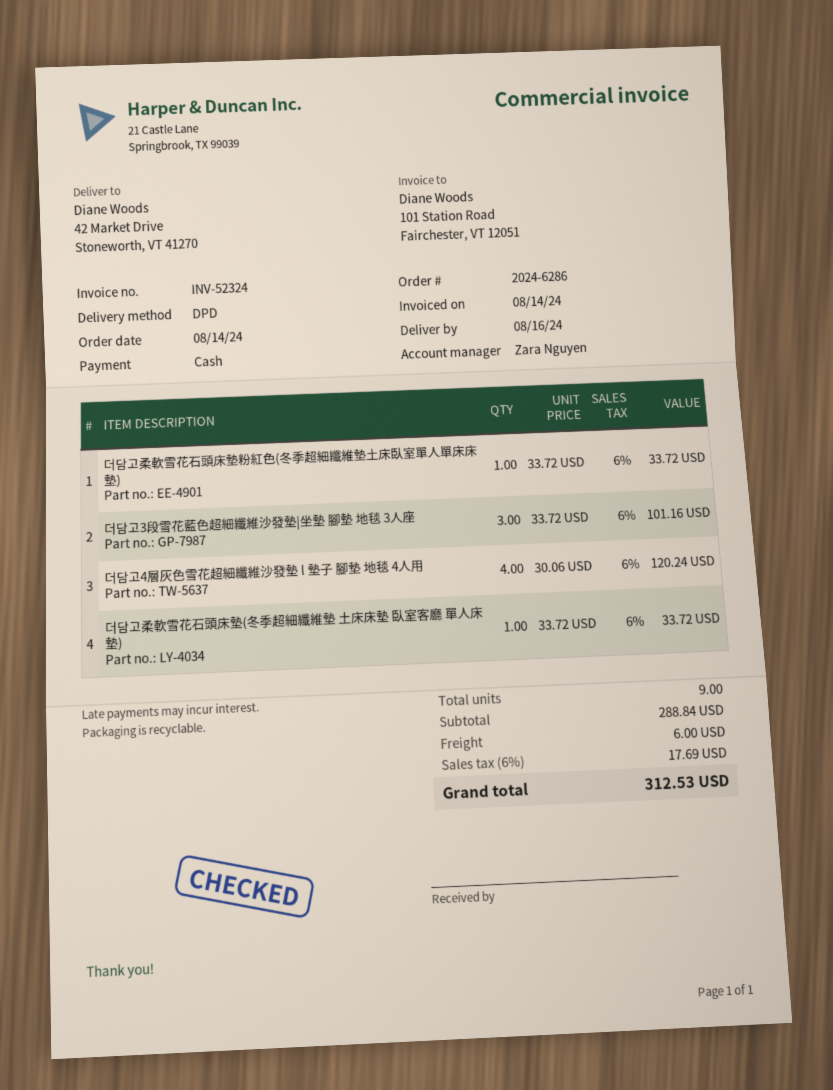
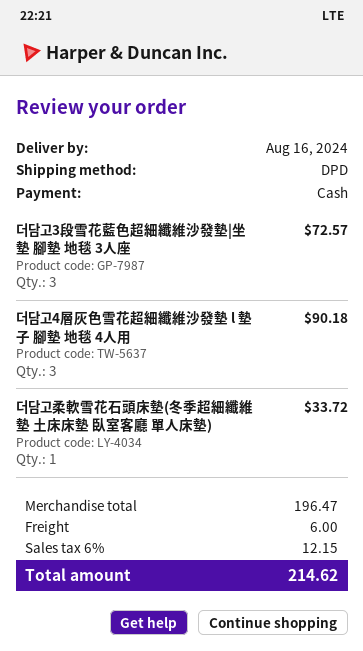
더담고柔軟雪花石頭床墊粉紅色(冬季超細纖維墊土床臥室單人單床床墊): 1 for 33.72 -> none
더담고3段雪花藍色超細纖維沙發墊|坐墊 腳墊 地毯 3人座: 3 for 101.16 -> 3 for 72.57
더담고4層灰色雪花超細纖維沙發墊 l 墊子 腳墊 地毯 4人用: 4 for 120.24 -> 3 for 90.18
subtotal: 288.84 -> 196.47
tax: 6% = 17.69 -> 6% = 12.15
total: 312.53 -> 214.62

